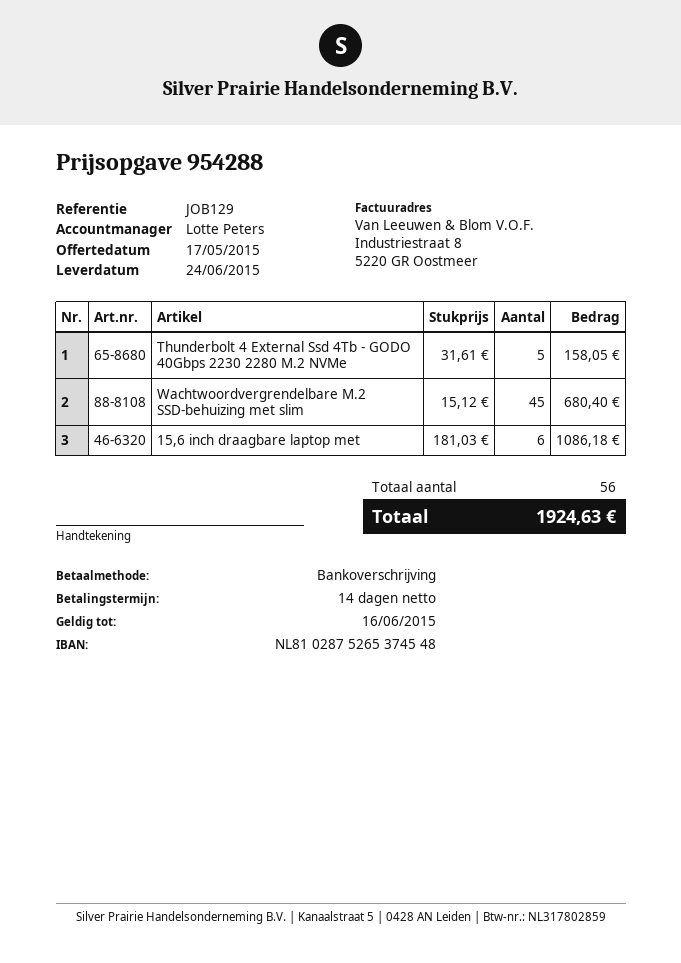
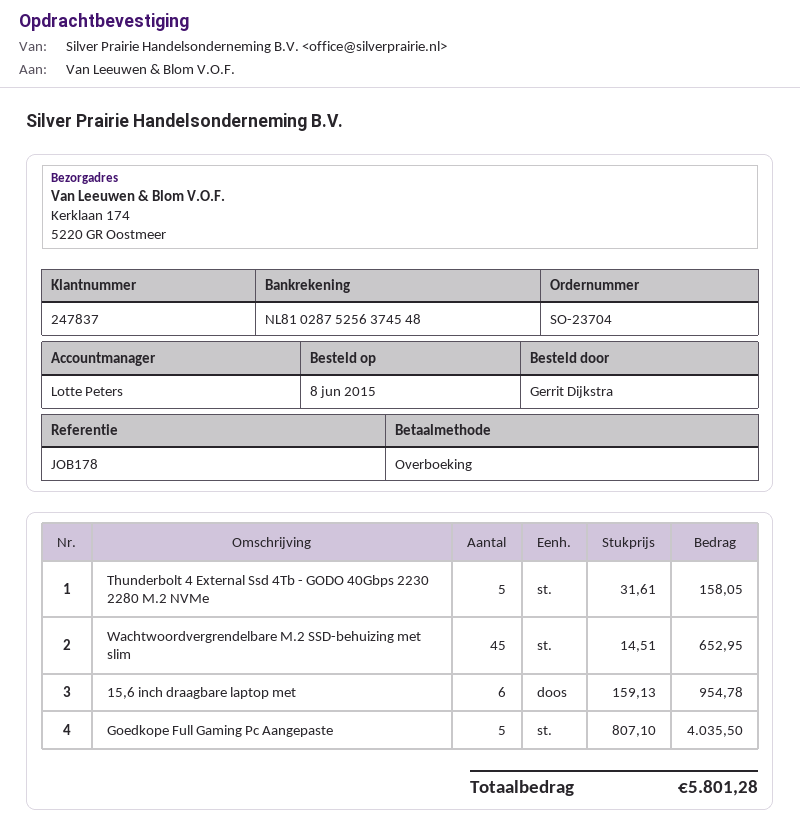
reference: JOB129 -> JOB178
bank account: NL8102875265374548 -> NL8102875256374548
Wachtwoordvergrendelbare M.2 SSD-behuizing met slim: 45 x 15.12 = 680.40 -> 45 x 14.51 = 652.95
15,6 inch draagbare laptop met: 6 x 181.03 = 1086.18 -> 6 x 159.13 = 954.78
Goedkope Full Gaming Pc Aangepaste: none -> 5 x 807.10 = 4035.50
total: 1924.63 -> 5801.28

